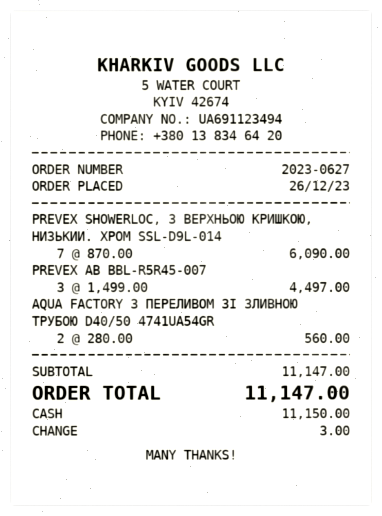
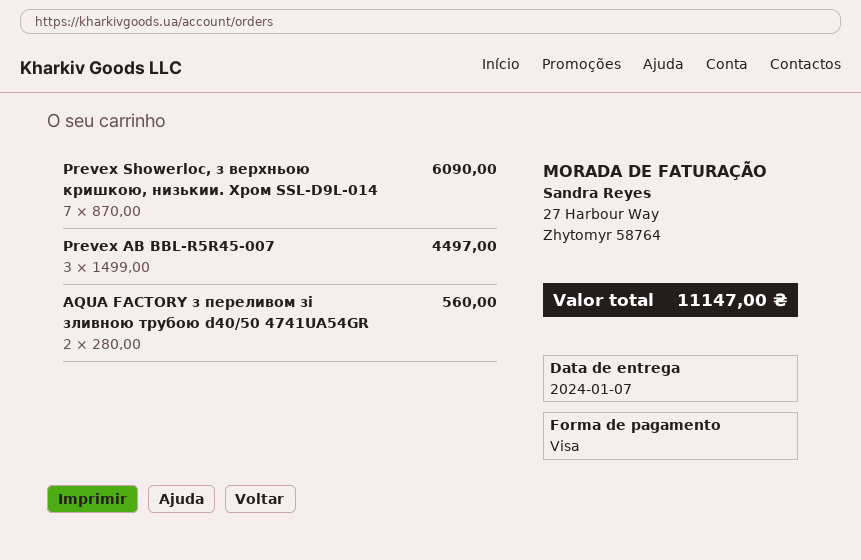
payment method: cash -> Visa

